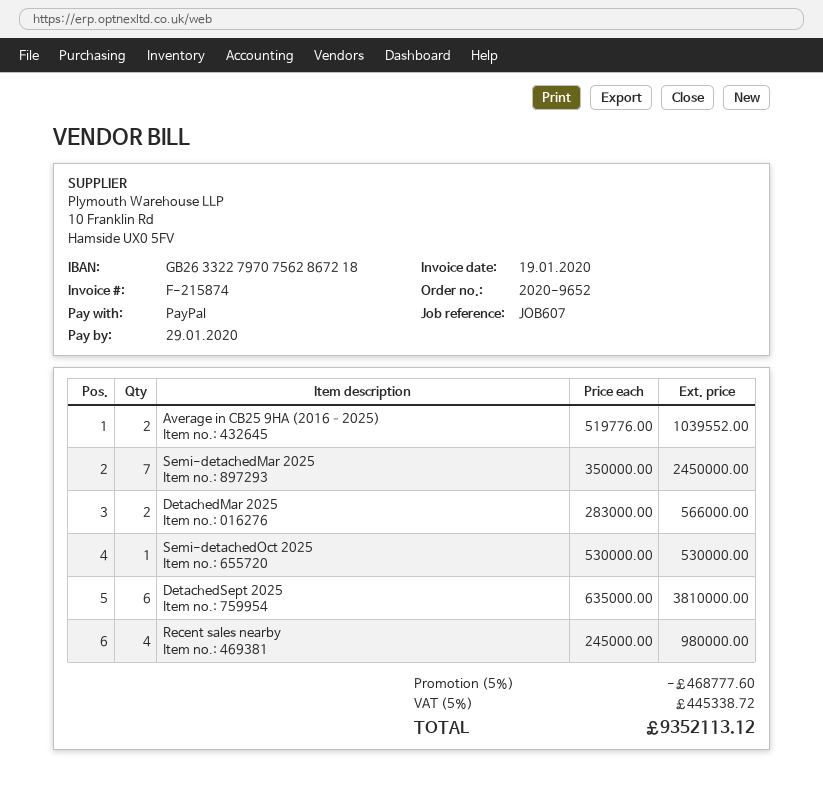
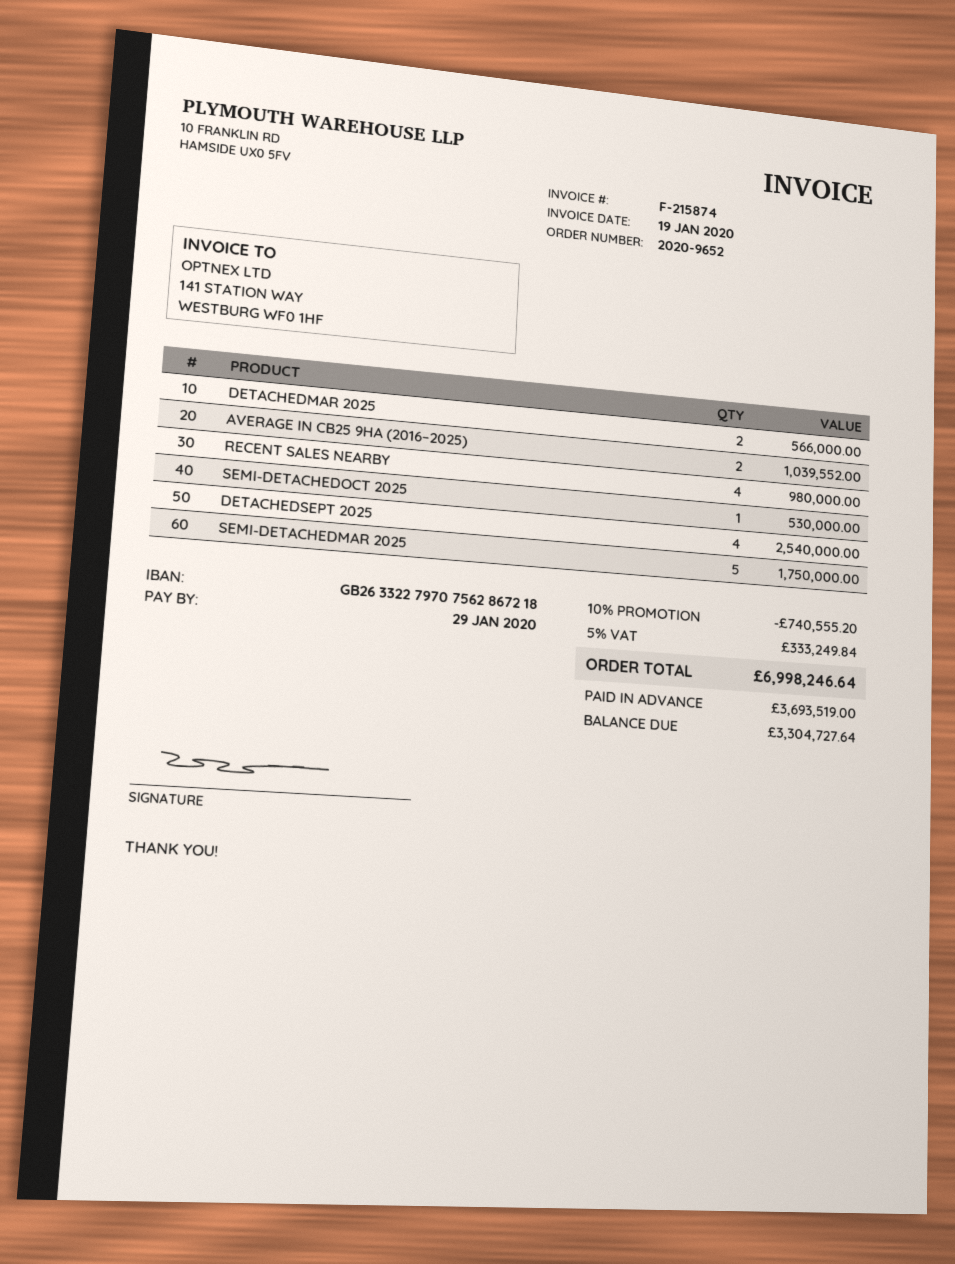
Semi-detachedMar 2025: 7 for 2450000.00 -> 5 for 1750000.00
DetachedSept 2025: 6 for 3810000.00 -> 4 for 2540000.00
discount: 5% = 468777.60 -> 10% = 740555.20
tax: 5% = 445338.72 -> 5% = 333249.84
total: 9352113.12 -> 6998246.64

